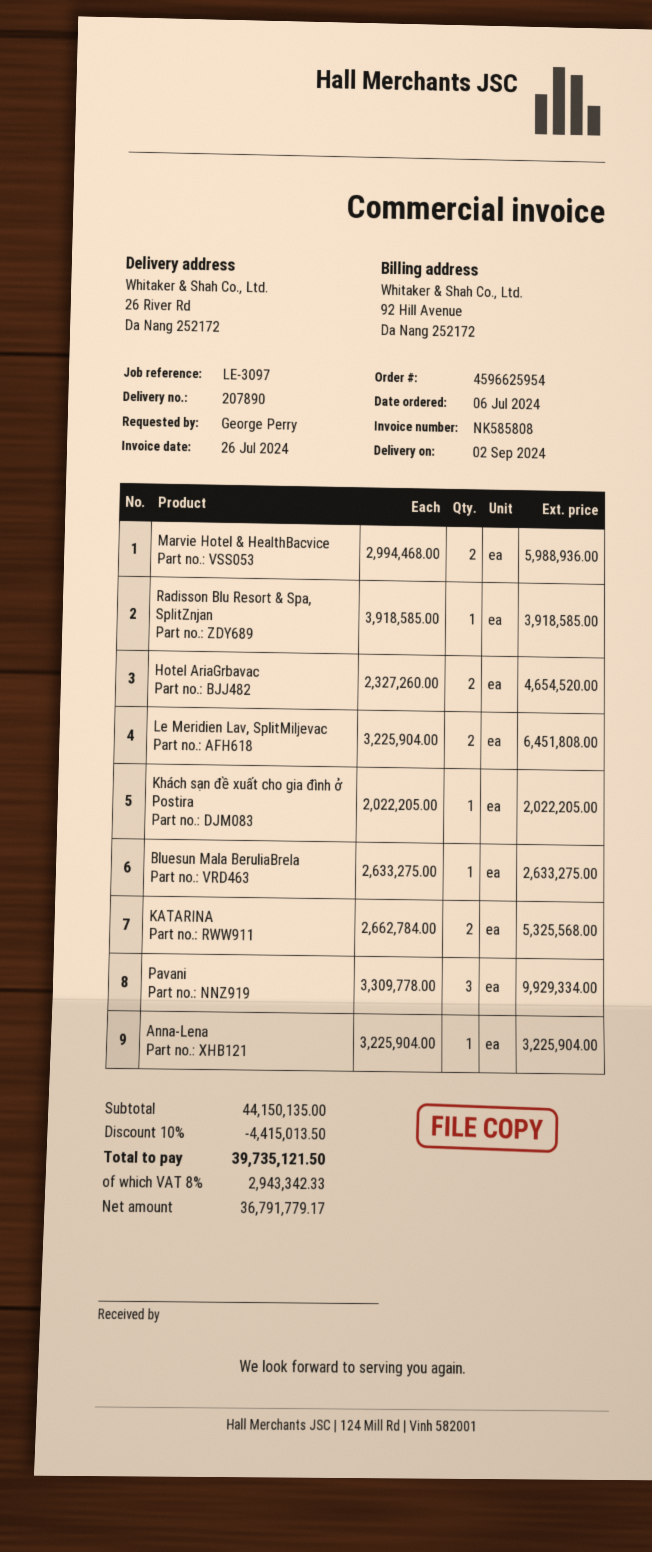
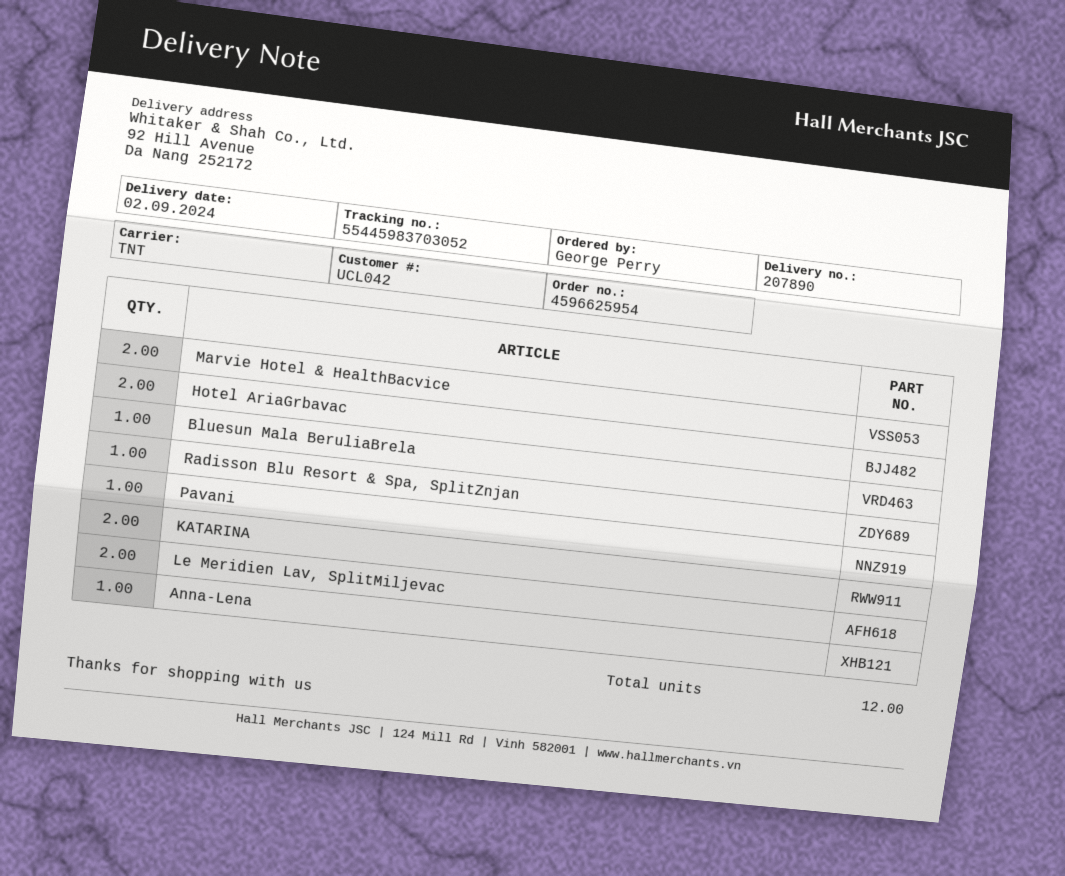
ship to: 26 River Rd, Da Nang 252172 -> 92 Hill Avenue, Da Nang 252172
Khách sạn đề xuất cho gia đình ở Postira: 1 -> none
Pavani: 3 -> 1

